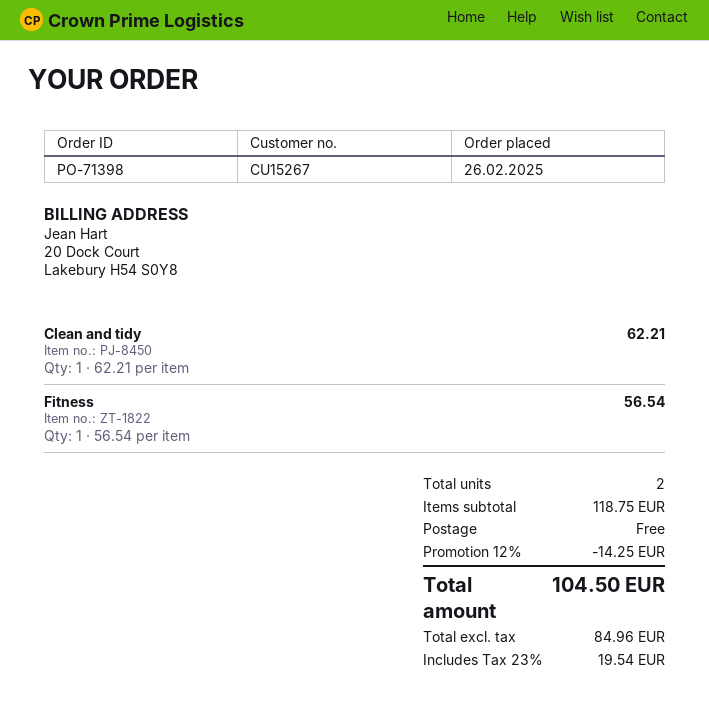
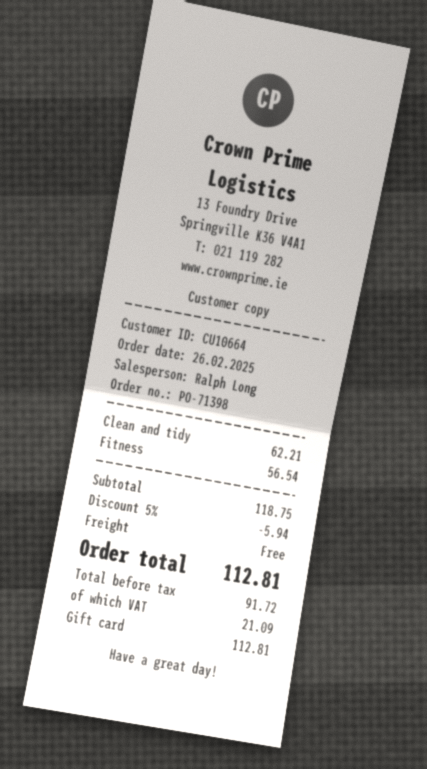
customer number: CU15267 -> CU10664
discount: 12% = 14.25 -> 5% = 5.94
net: 84.96 -> 91.72
tax: 19.54 -> 21.09
total: 104.50 -> 112.81

